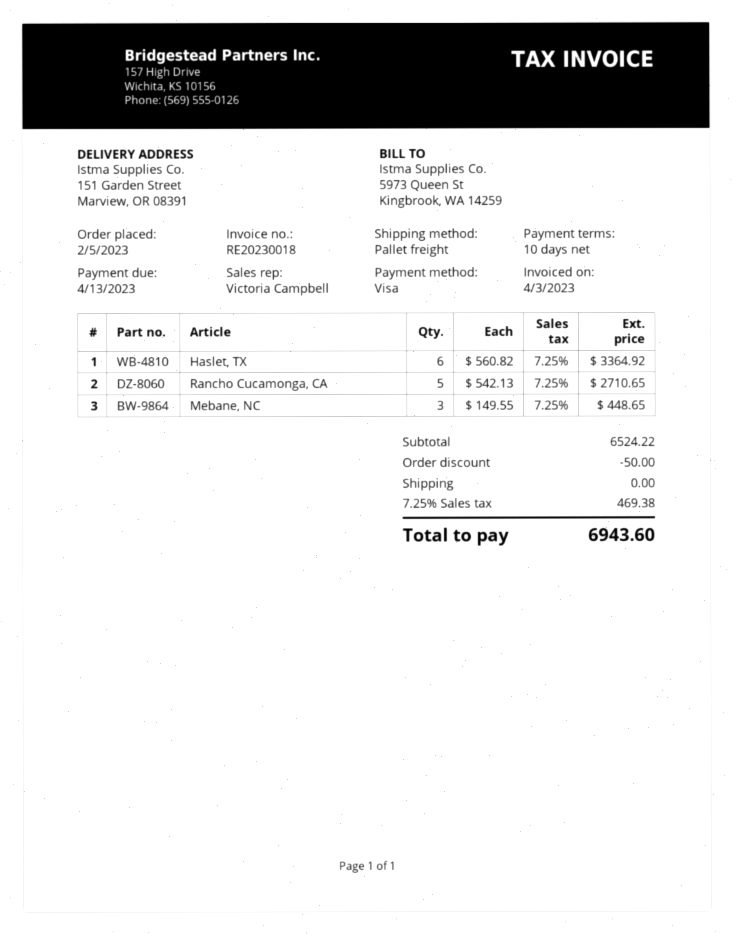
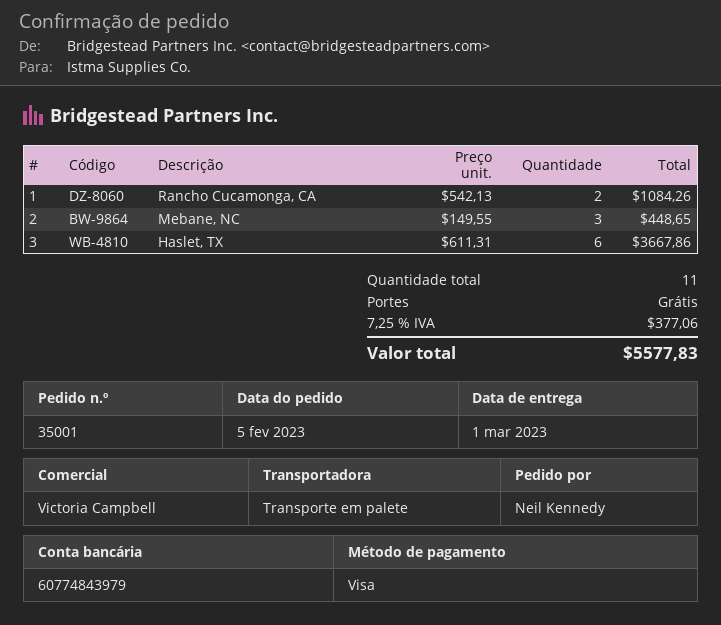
Haslet, TX: 6 x 560.82 = 3364.92 -> 6 x 611.31 = 3667.86
Rancho Cucamonga, CA: 5 x 542.13 = 2710.65 -> 2 x 542.13 = 1084.26
discount: 50.00 -> none
tax: 7.25% = 469.38 -> 7.25% = 377.06
total: 6943.60 -> 5577.83

